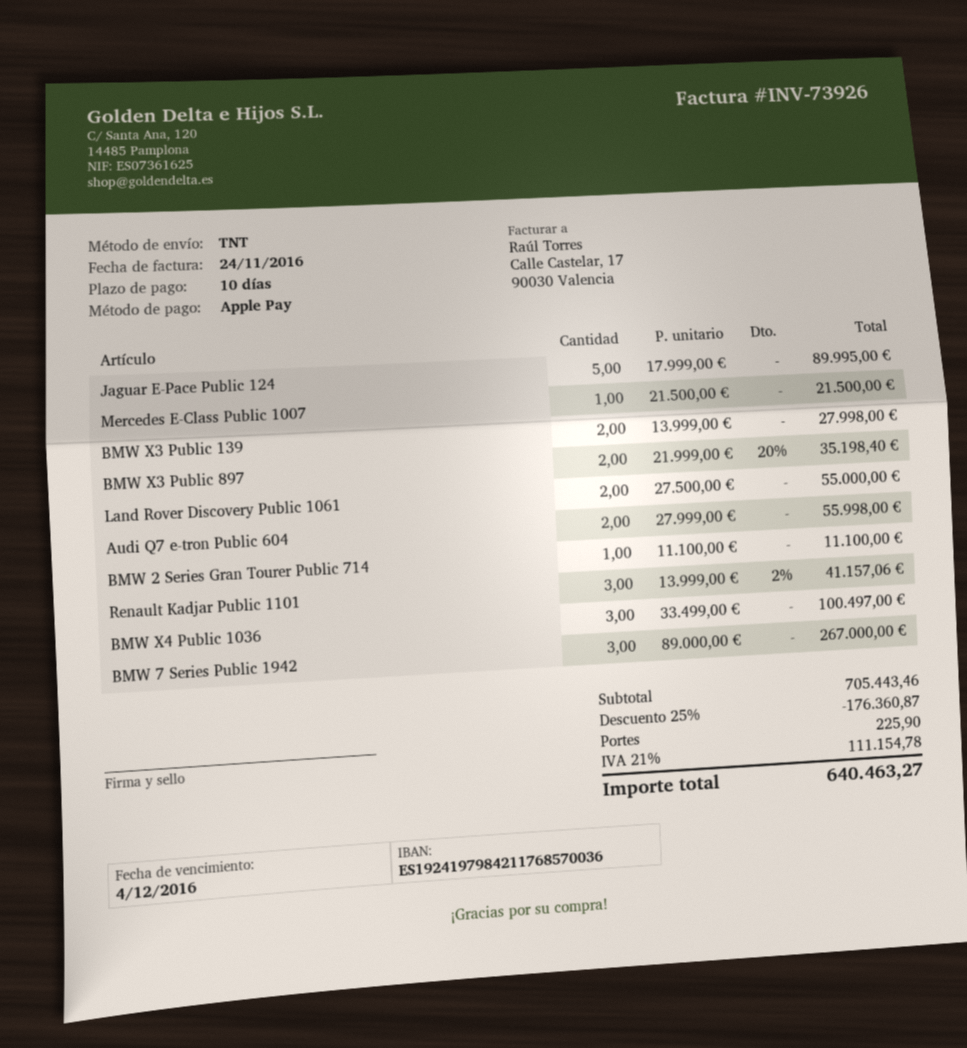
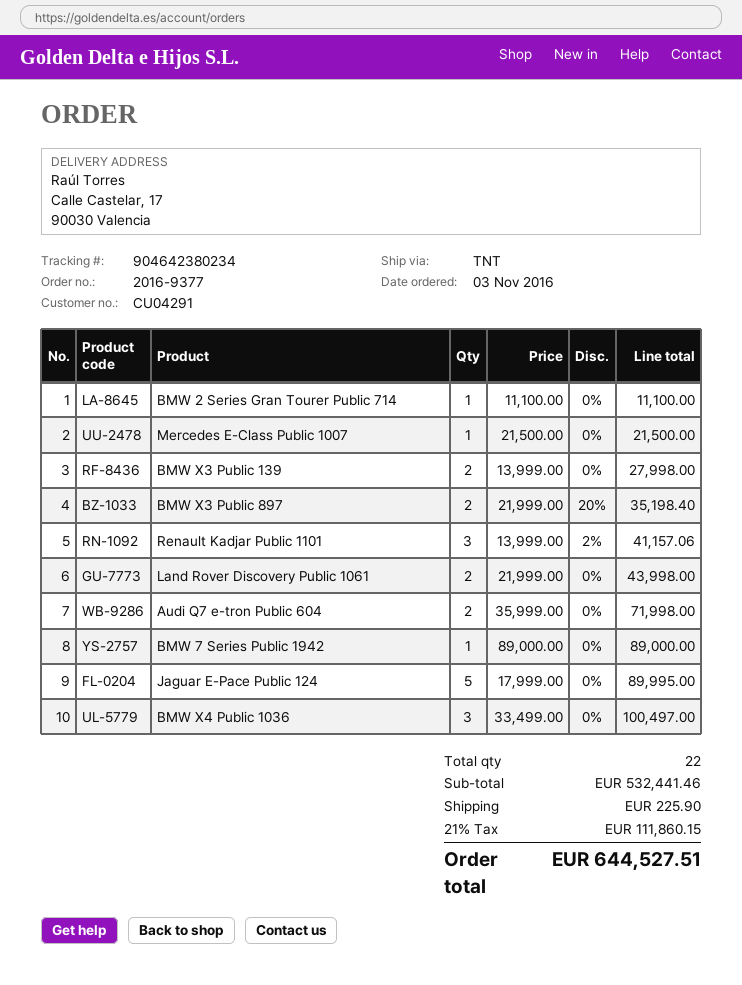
Land Rover Discovery Public 1061: 2 x 27500.00 = 55000.00 -> 2 x 21999.00 = 43998.00
Audi Q7 e-tron Public 604: 2 x 27999.00 = 55998.00 -> 2 x 35999.00 = 71998.00
BMW 7 Series Public 1942: 3 x 89000.00 = 267000.00 -> 1 x 89000.00 = 89000.00
subtotal: 705443.46 -> 532441.46
discount: 25% = 176360.87 -> none
tax: 21% = 111154.78 -> 21% = 111860.15
total: 640463.27 -> 644527.51

